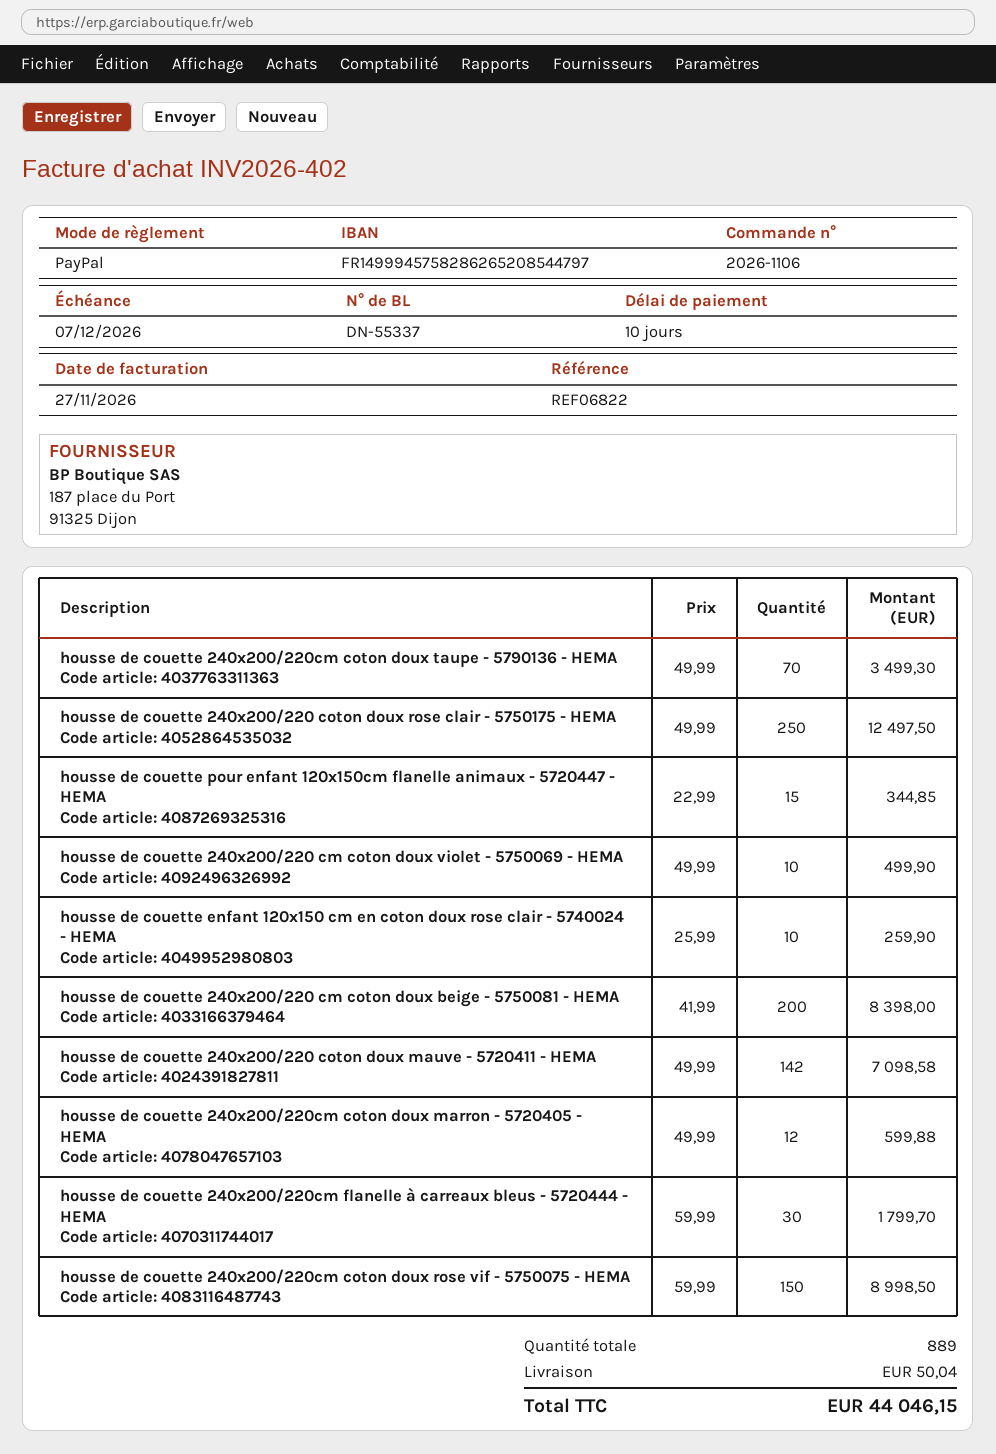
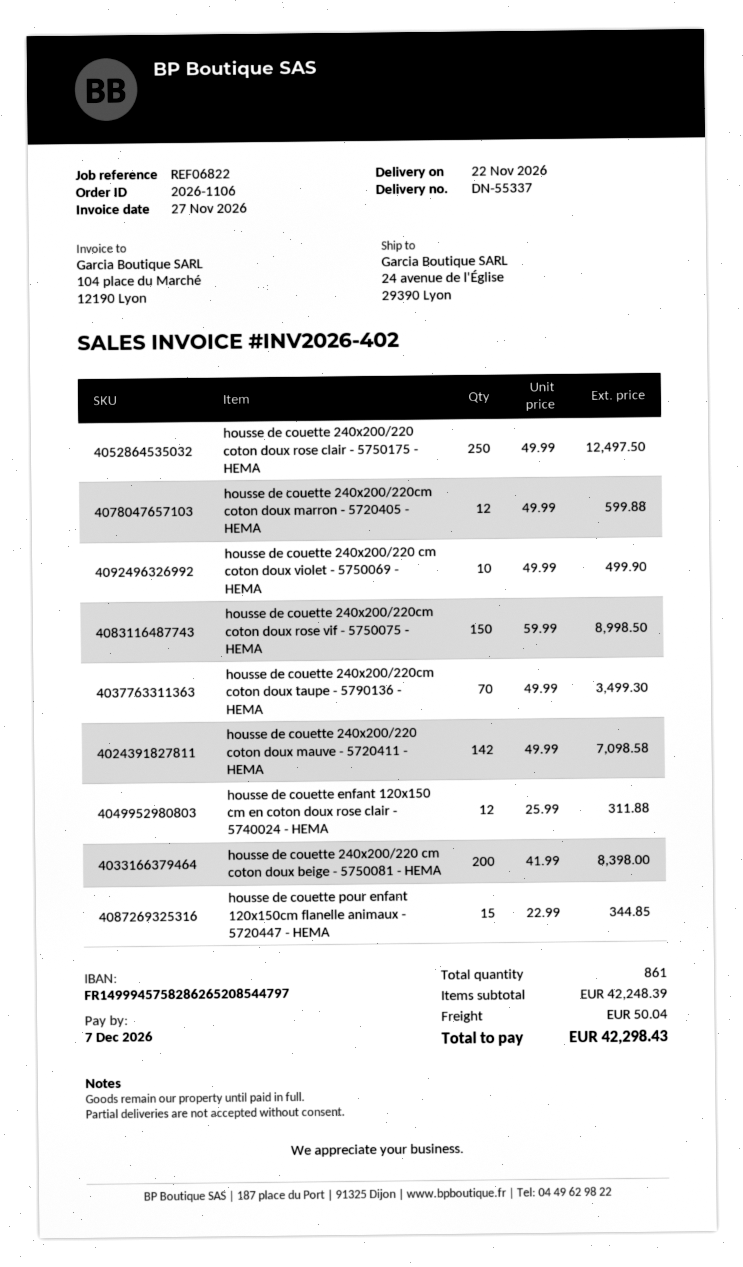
housse de couette enfant 120x150 cm en coton doux rose clair - 5740024 - HEMA: 10 x 25.99 = 259.90 -> 12 x 25.99 = 311.88
housse de couette 240x200/220cm flanelle à carreaux bleus - 5720444 - HEMA: 30 x 59.99 = 1799.70 -> none
total quantity: 889 -> 861
total: 44046.15 -> 42298.43

